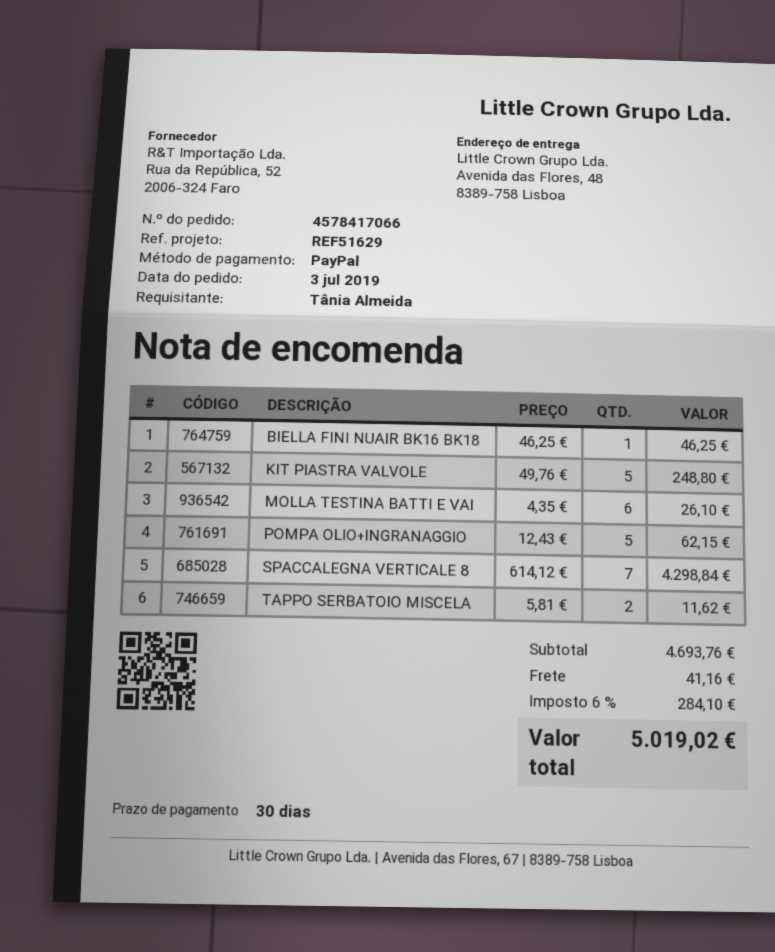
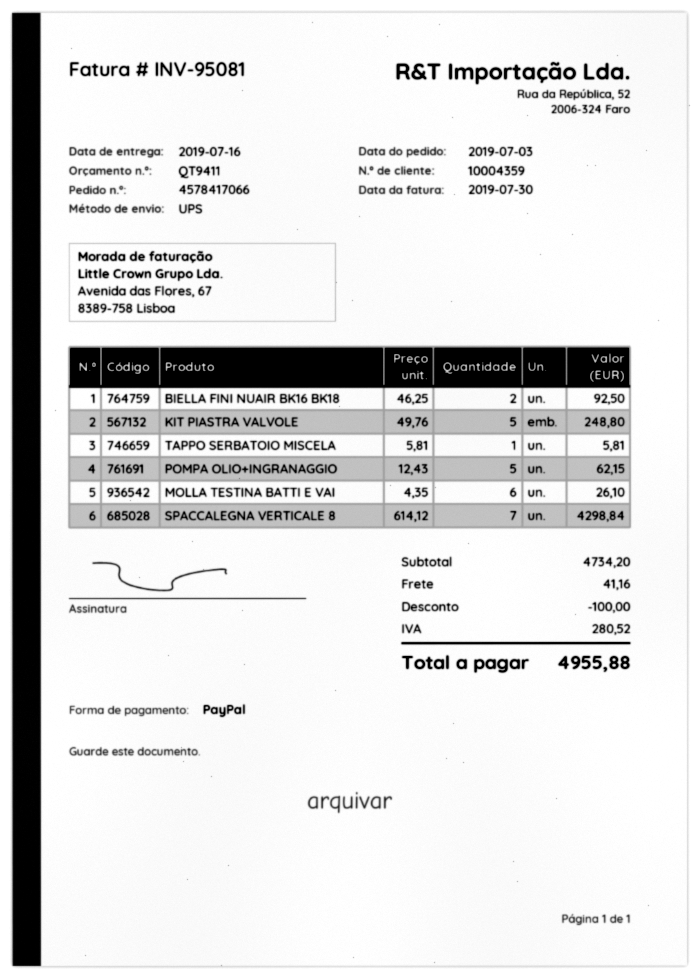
BIELLA FINI NUAIR BK16 BK18: 1 x 46.25 = 46.25 -> 2 x 46.25 = 92.50
TAPPO SERBATOIO MISCELA: 2 x 5.81 = 11.62 -> 1 x 5.81 = 5.81
subtotal: 4693.76 -> 4734.20
discount: none -> 100.00
tax: 284.10 -> 280.52
total: 5019.02 -> 4955.88

